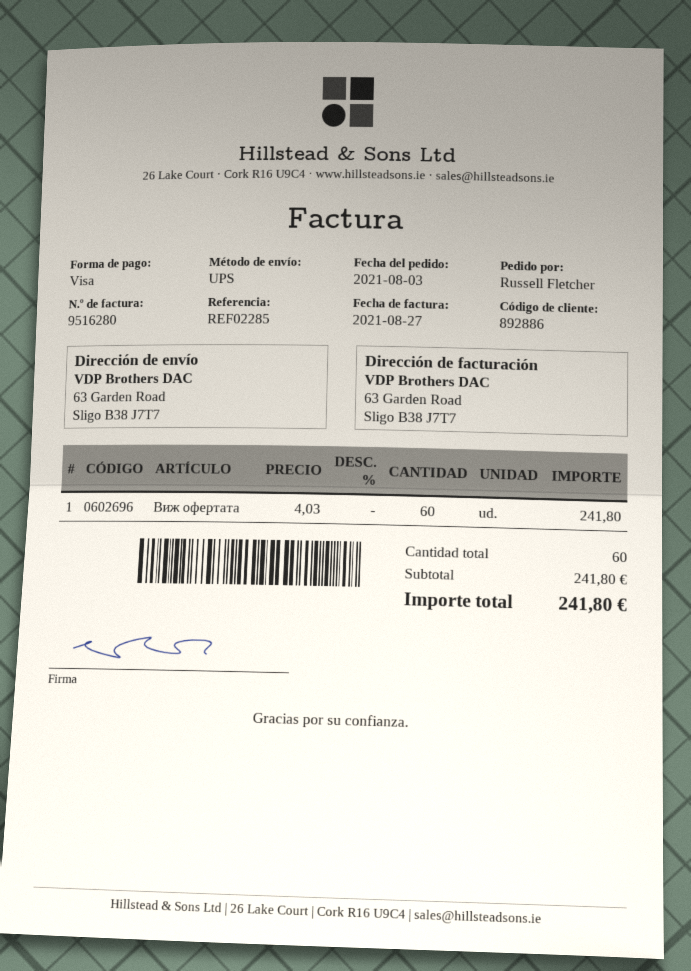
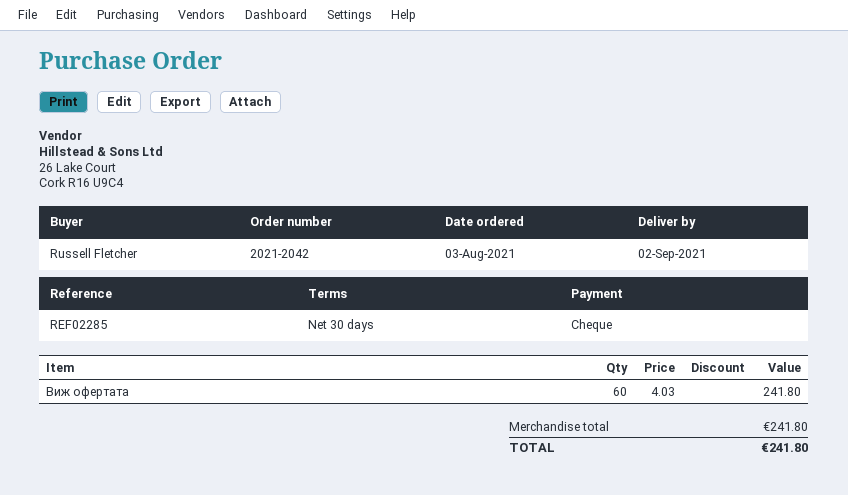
payment method: Visa -> cheque

